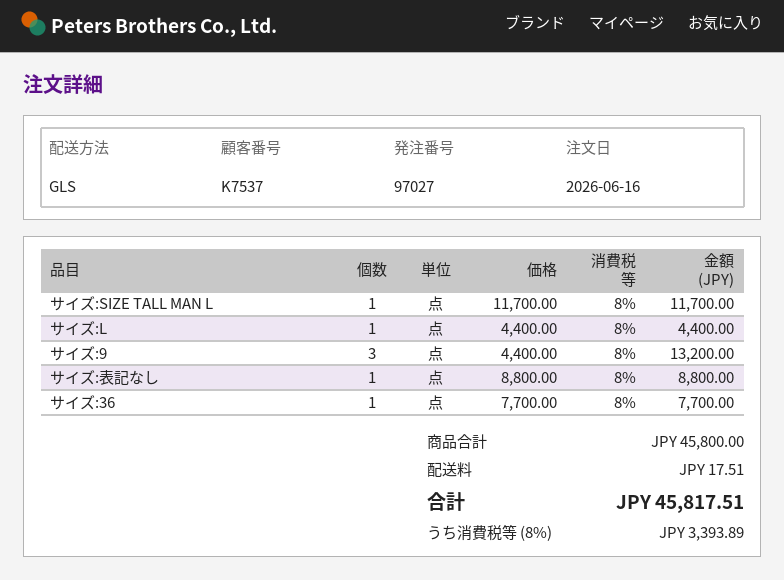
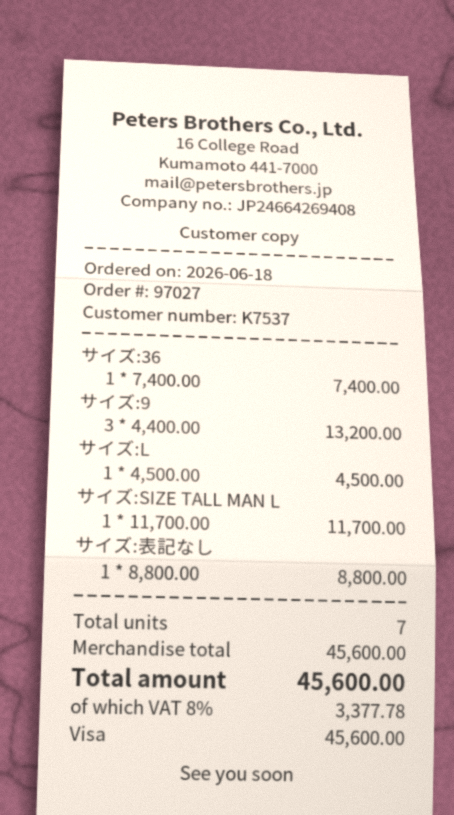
order date: 2026-06-16 -> 2026-06-18
サイズ:L: 1 x 4400.00 = 4400.00 -> 1 x 4500.00 = 4500.00
サイズ:36: 1 x 7700.00 = 7700.00 -> 1 x 7400.00 = 7400.00
subtotal: 45800.00 -> 45600.00
shipping: 17.51 -> none
tax: 8% = 3393.89 -> 8% = 3377.78
total: 45817.51 -> 45600.00

